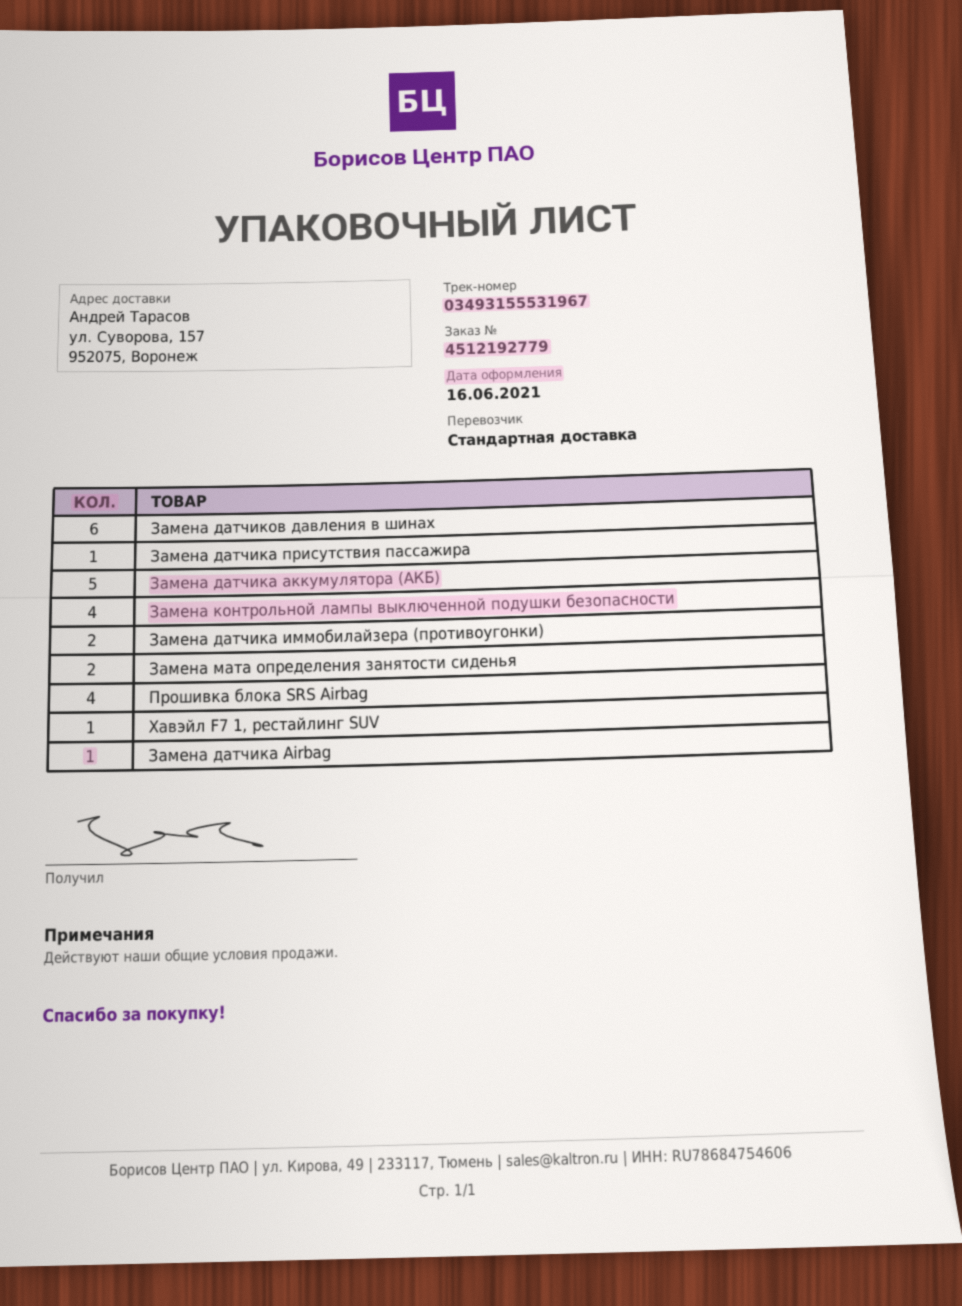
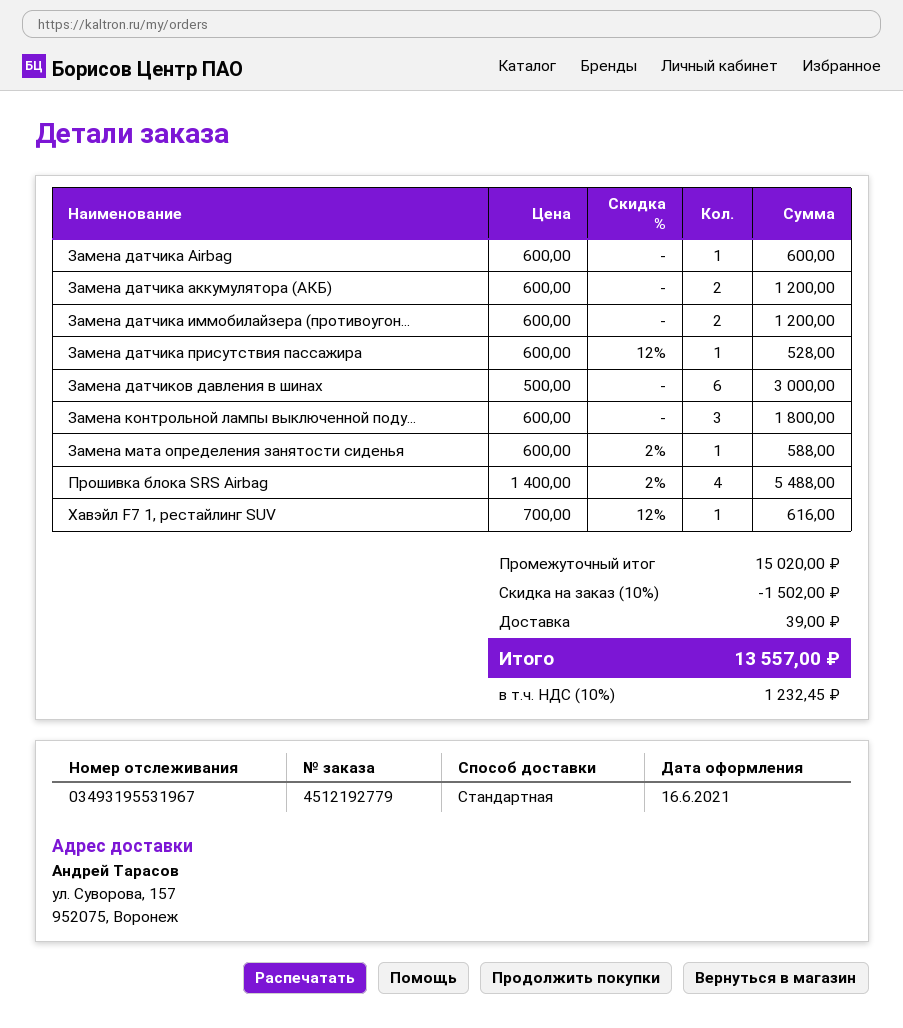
tracking number: 03493155531967 -> 03493195531967
Замена датчика аккумулятора (АКБ): 5 -> 2
Замена контрольной лампы выключенной подушки безопасности: 4 -> 3
Замена мата определения занятости сиденья: 2 -> 1

